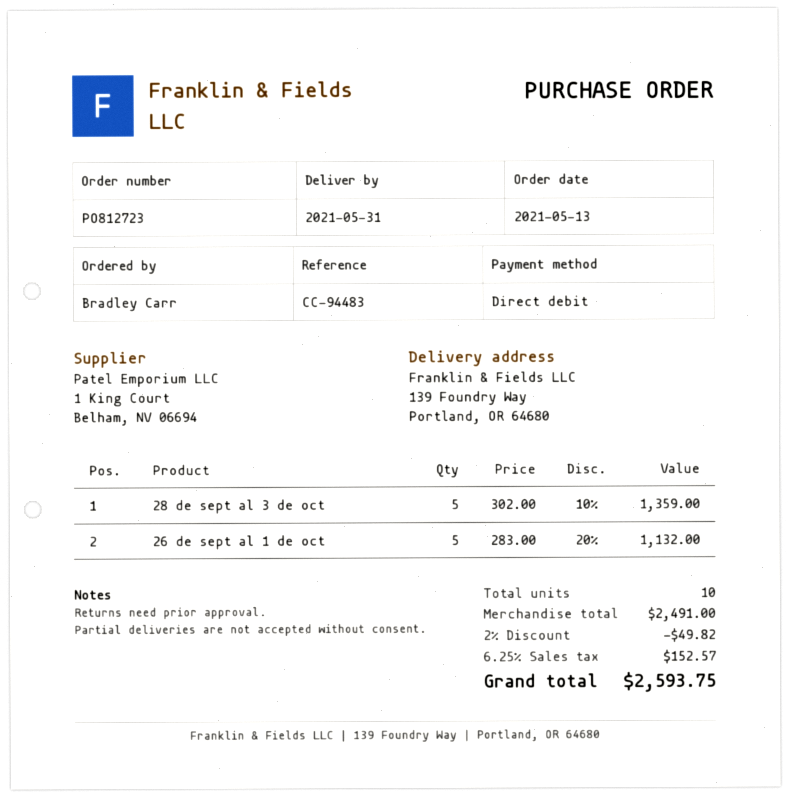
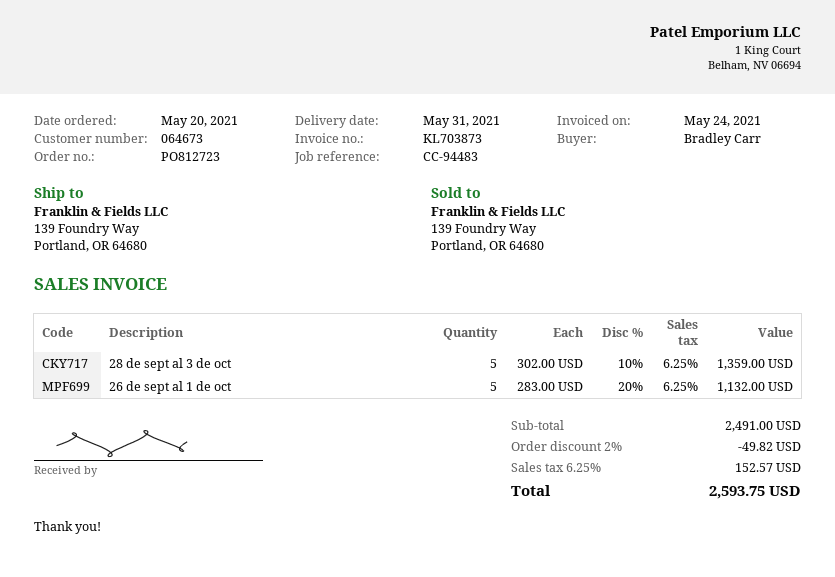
order date: 2021-05-13 -> 2021-05-20

